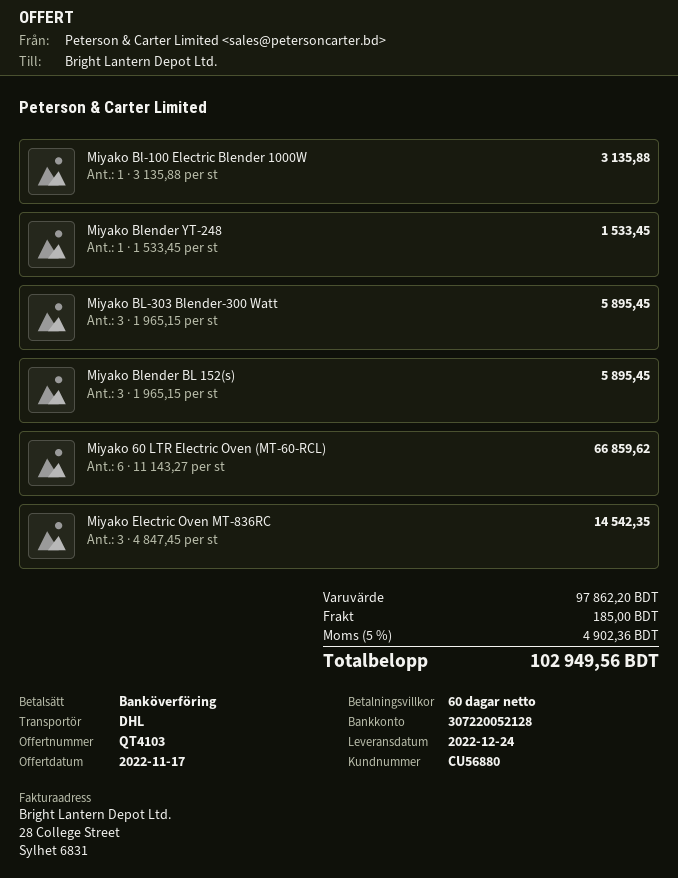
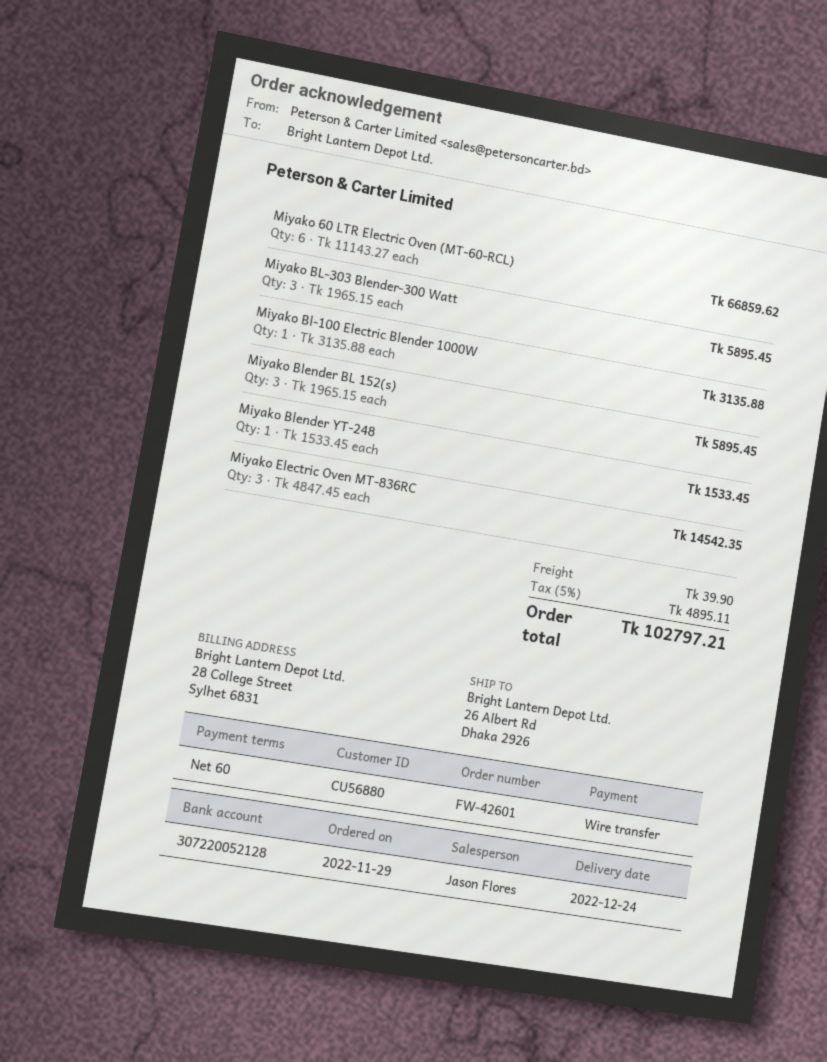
shipping: 185.00 -> 39.90
tax: 5% = 4902.36 -> 5% = 4895.11
total: 102949.56 -> 102797.21

